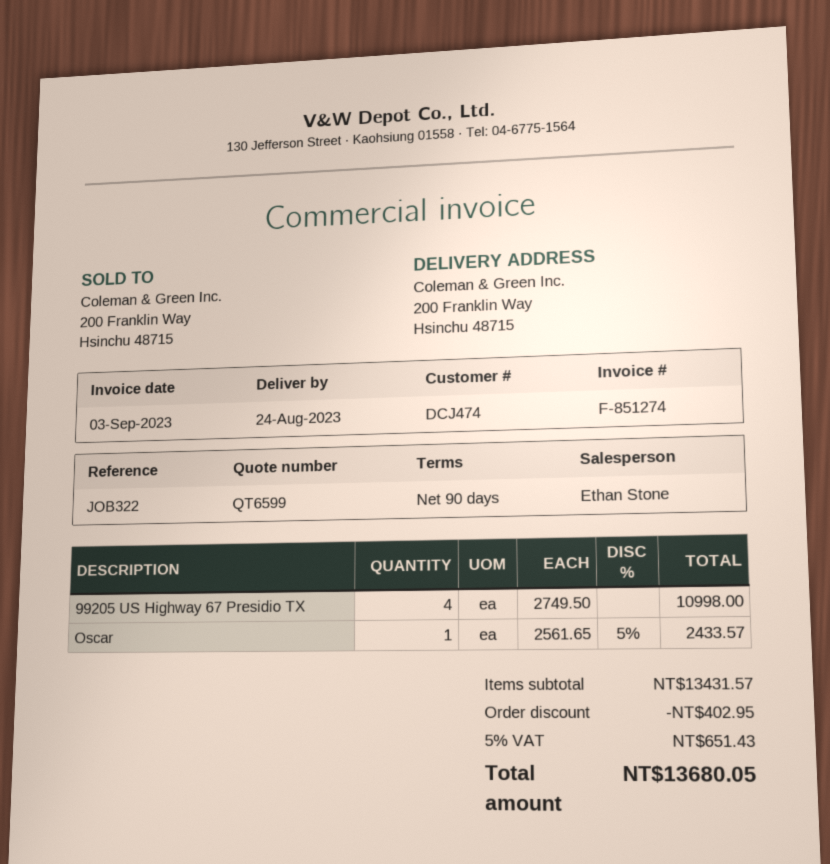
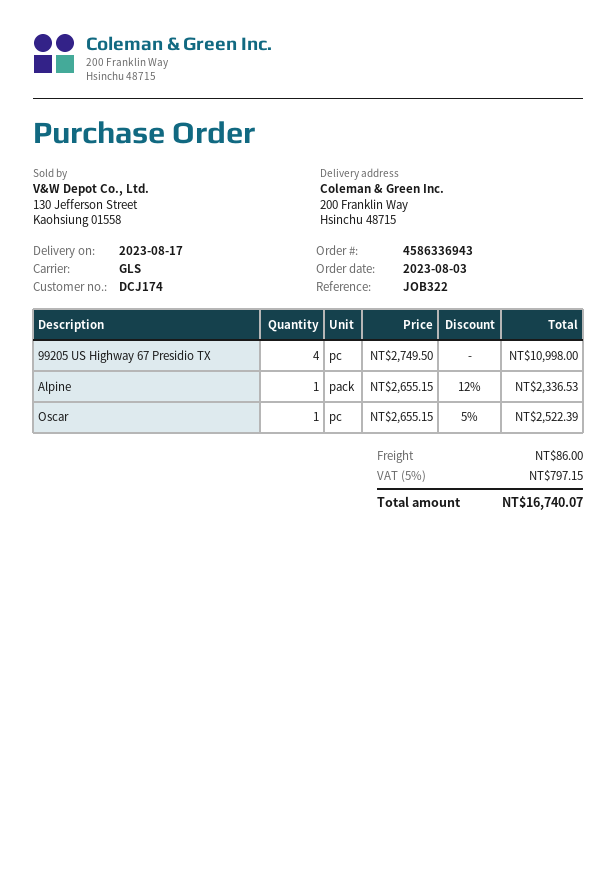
delivery date: 2023-08-24 -> 2023-08-17
customer number: DCJ474 -> DCJ174
Oscar: 1 x 2561.65 - 5% = 2433.57 -> 1 x 2655.15 - 5% = 2522.39
Alpine: none -> 1 x 2655.15 - 12% = 2336.53
discount: 402.95 -> none
shipping: none -> 86.00
tax: 5% = 651.43 -> 5% = 797.15
total: 13680.05 -> 16740.07

